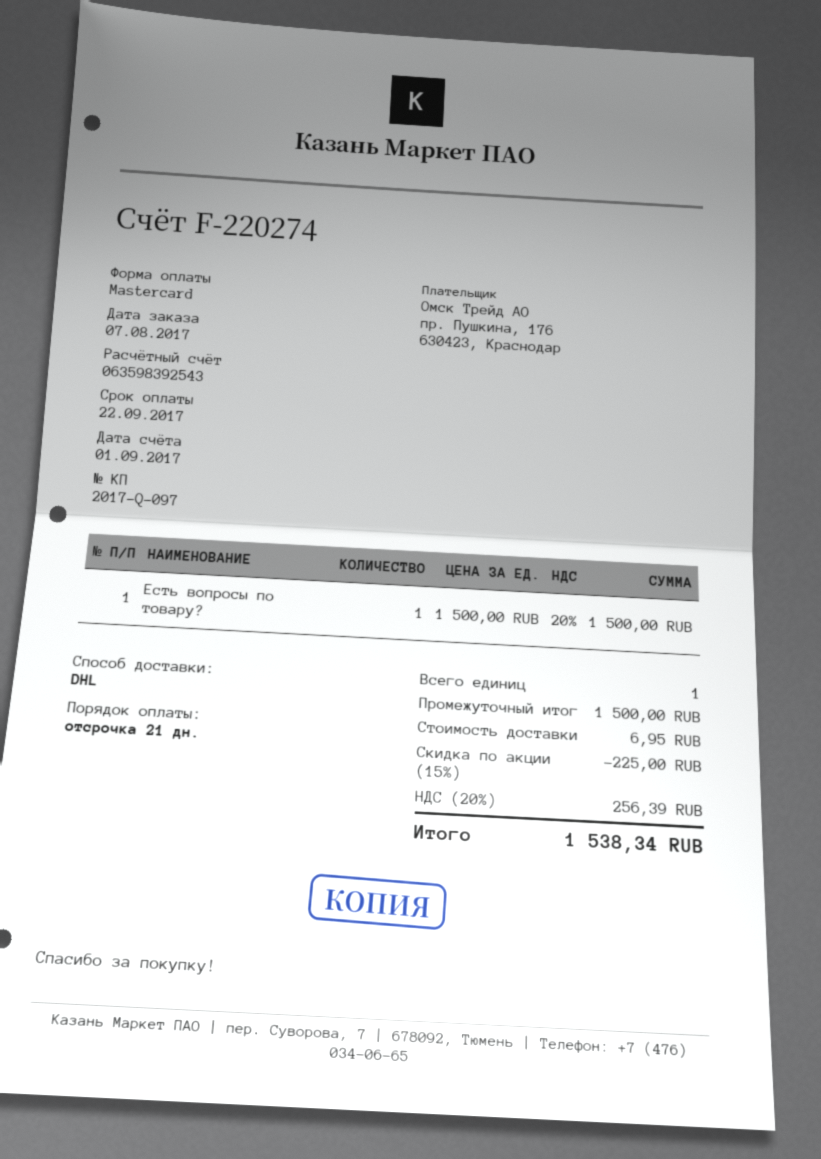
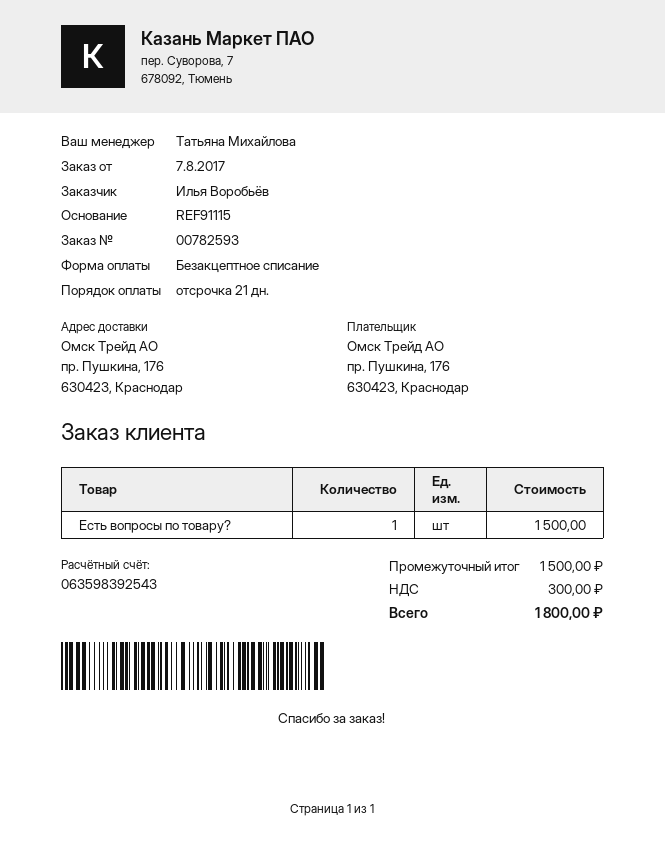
payment method: Mastercard -> direct debit
discount: 15% = 225.00 -> none
shipping: 6.95 -> none
tax: 256.39 -> 300.00
total: 1538.34 -> 1800.00

